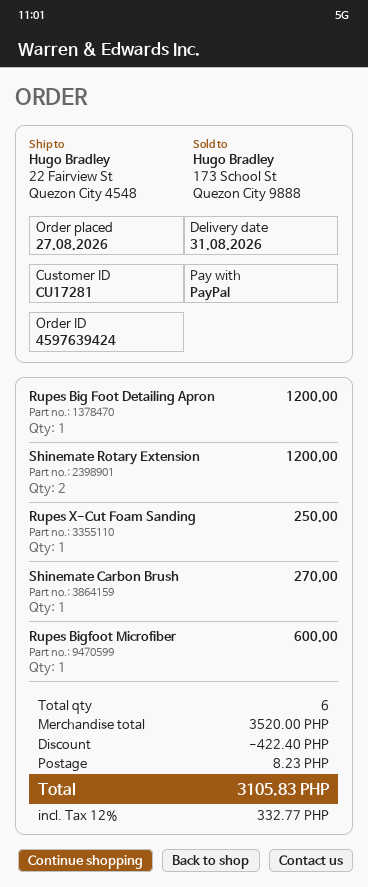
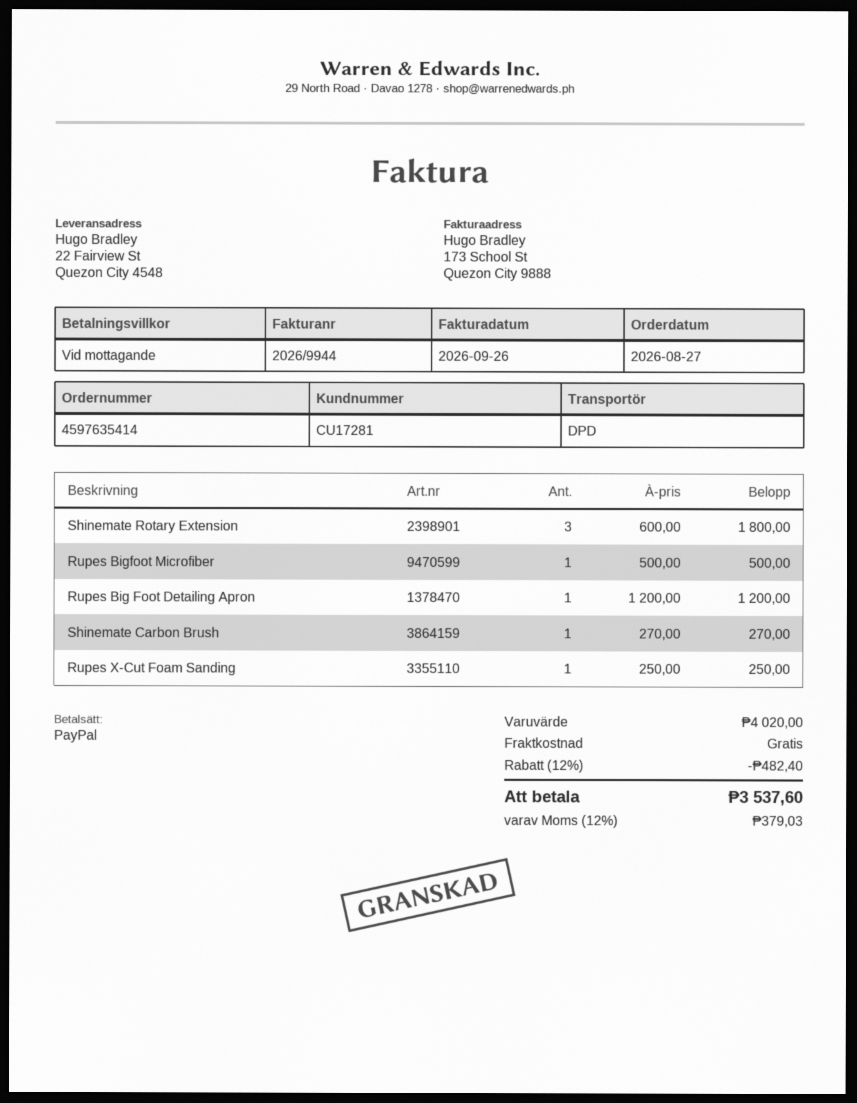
order number: 4597639424 -> 4597635414
Shinemate Rotary Extension: 2 for 1200.00 -> 3 for 1800.00
Rupes Bigfoot Microfiber: 1 for 600.00 -> 1 for 500.00
subtotal: 3520.00 -> 4020.00
discount: 422.40 -> 482.40
shipping: 8.23 -> 0.00
tax: 12% = 332.77 -> 12% = 379.03
total: 3105.83 -> 3537.60

